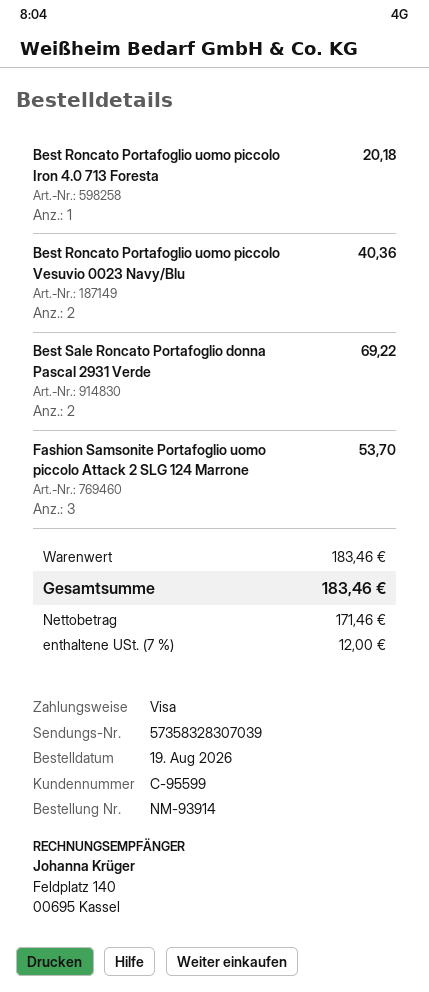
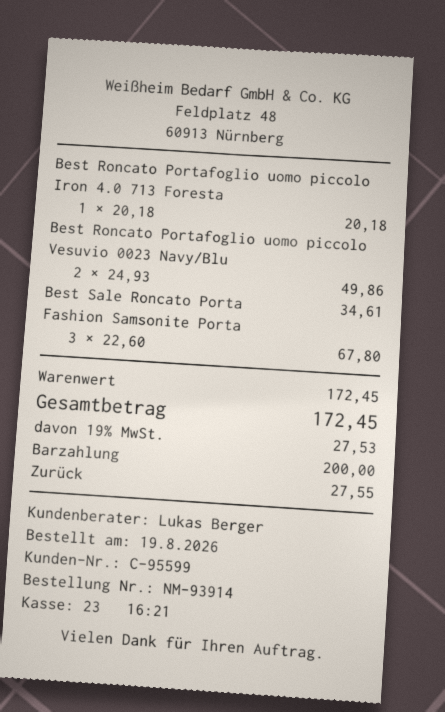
payment method: Visa -> cash
Best Roncato Portafoglio uomo piccolo Vesuvio 0023 Navy/Blu: 2 for 40.36 -> 2 for 49.86
Best Sale Roncato Portafoglio donna Pascal 2931 Verde: 2 for 69.22 -> 1 for 34.61
Fashion Samsonite Portafoglio uomo piccolo Attack 2 SLG 124 Marrone: 3 for 53.70 -> 3 for 67.80
subtotal: 183.46 -> 172.45
tax: 7% = 12.00 -> 19% = 27.53
total: 183.46 -> 172.45

